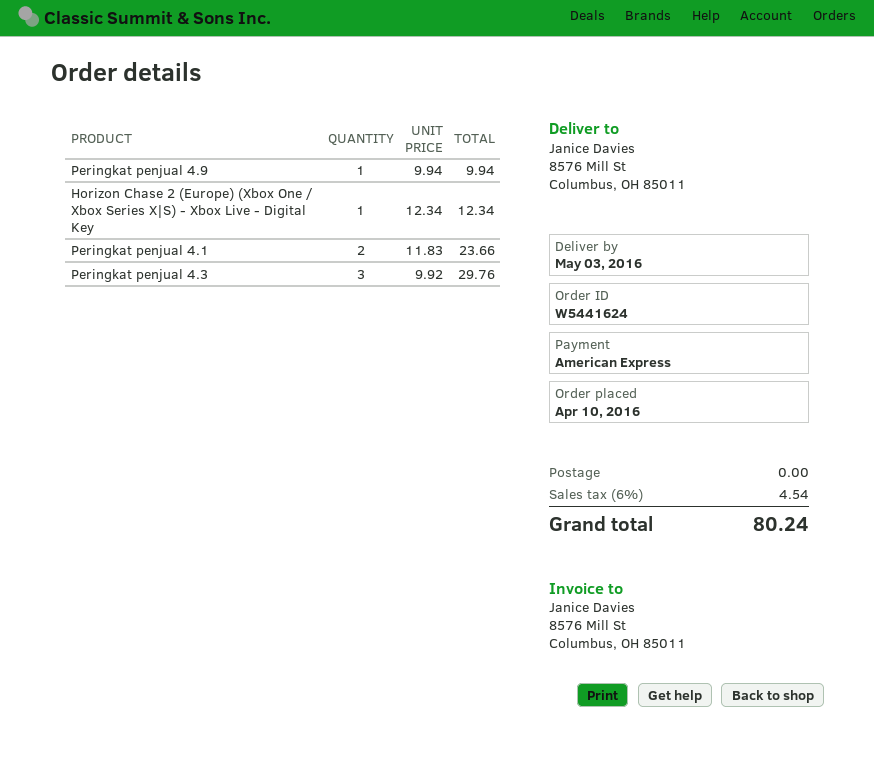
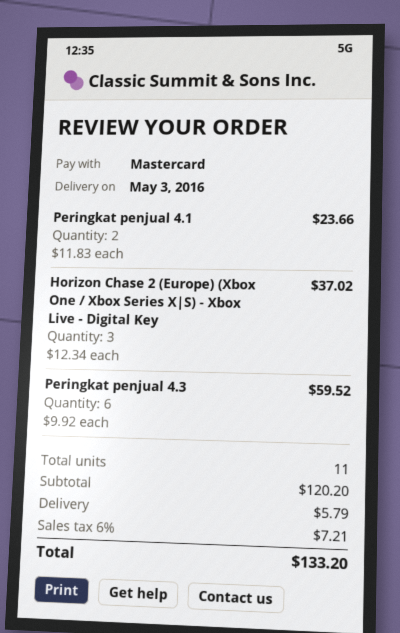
payment method: American Express -> Mastercard
Peringkat penjual 4.9: 1 x 9.94 = 9.94 -> none
Horizon Chase 2 (Europe) (Xbox One / Xbox Series X|S) - Xbox Live - Digital Key: 1 x 12.34 = 12.34 -> 3 x 12.34 = 37.02
Peringkat penjual 4.3: 3 x 9.92 = 29.76 -> 6 x 9.92 = 59.52
shipping: 0.00 -> 5.79
tax: 6% = 4.54 -> 6% = 7.21
total: 80.24 -> 133.20

